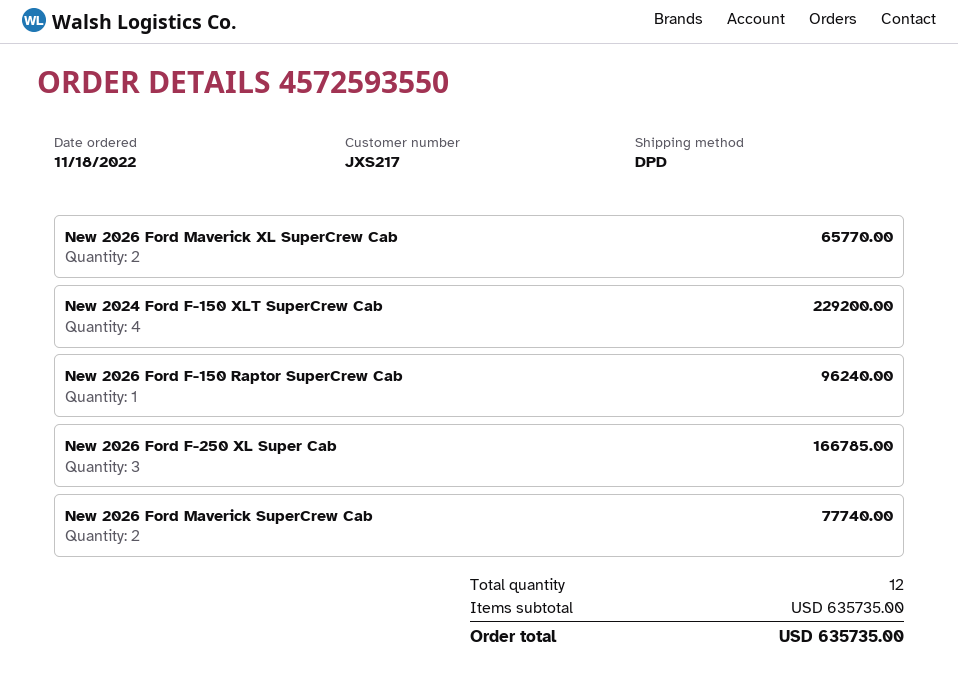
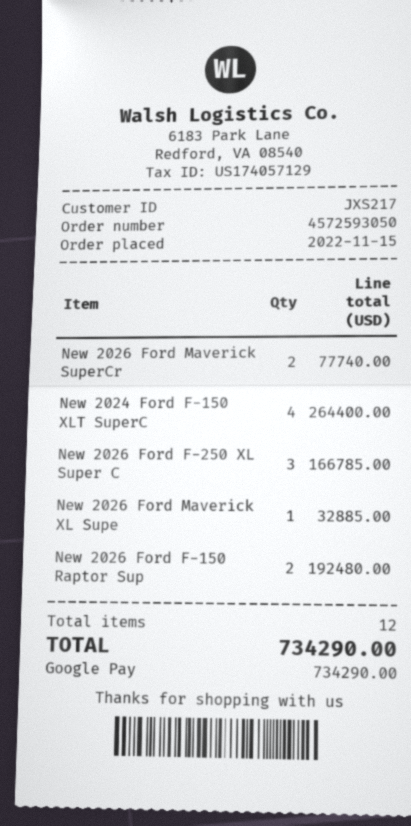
order number: 4572593550 -> 4572593050
order date: 2022-11-18 -> 2022-11-15
New 2026 Ford Maverick XL SuperCrew Cab: 2 for 65770.00 -> 1 for 32885.00
New 2024 Ford F-150 XLT SuperCrew Cab: 4 for 229200.00 -> 4 for 264400.00
New 2026 Ford F-150 Raptor SuperCrew Cab: 1 for 96240.00 -> 2 for 192480.00
total: 635735.00 -> 734290.00

